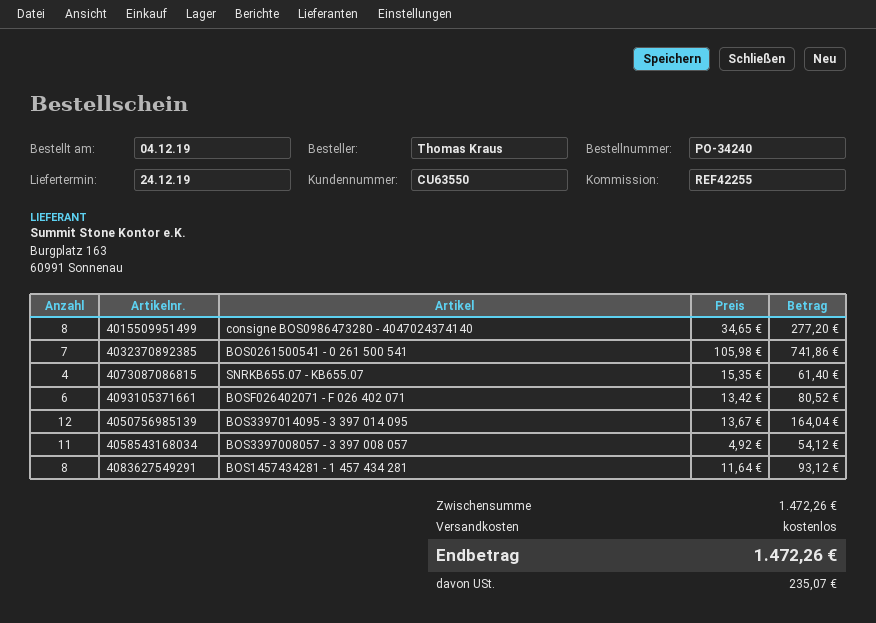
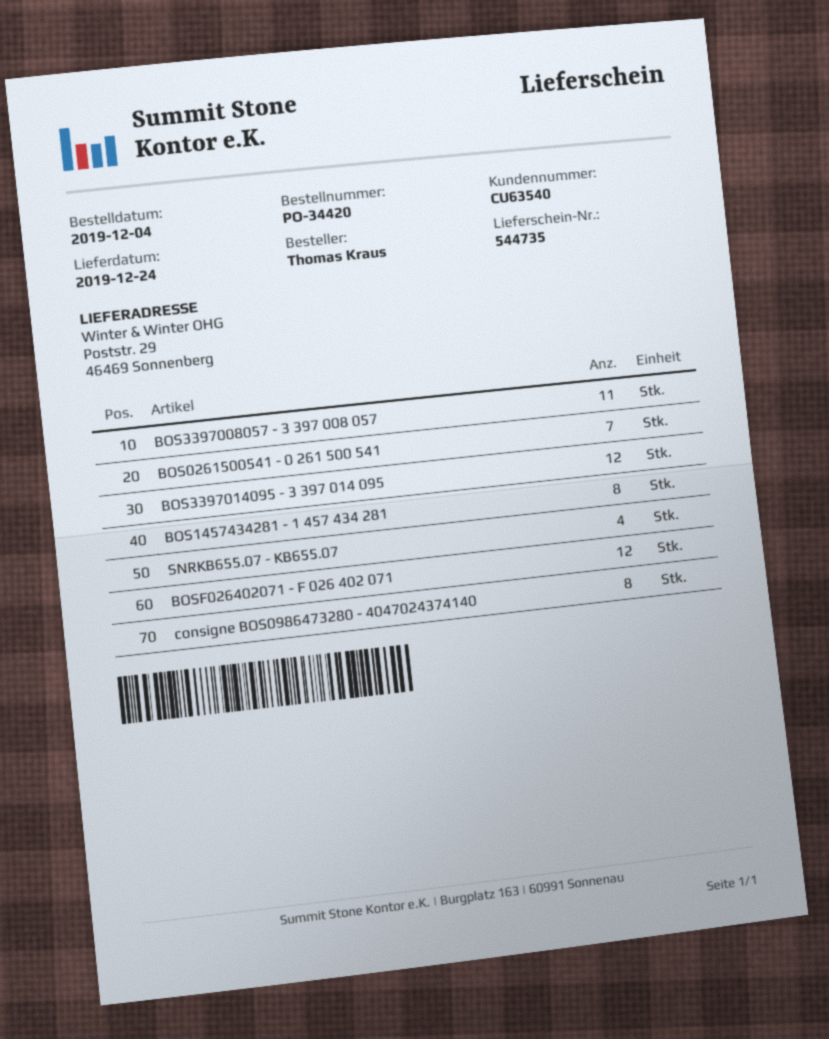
order number: PO-34240 -> PO-34420
customer number: CU63550 -> CU63540
BOSF026402071 - F 026 402 071: 6 -> 12

